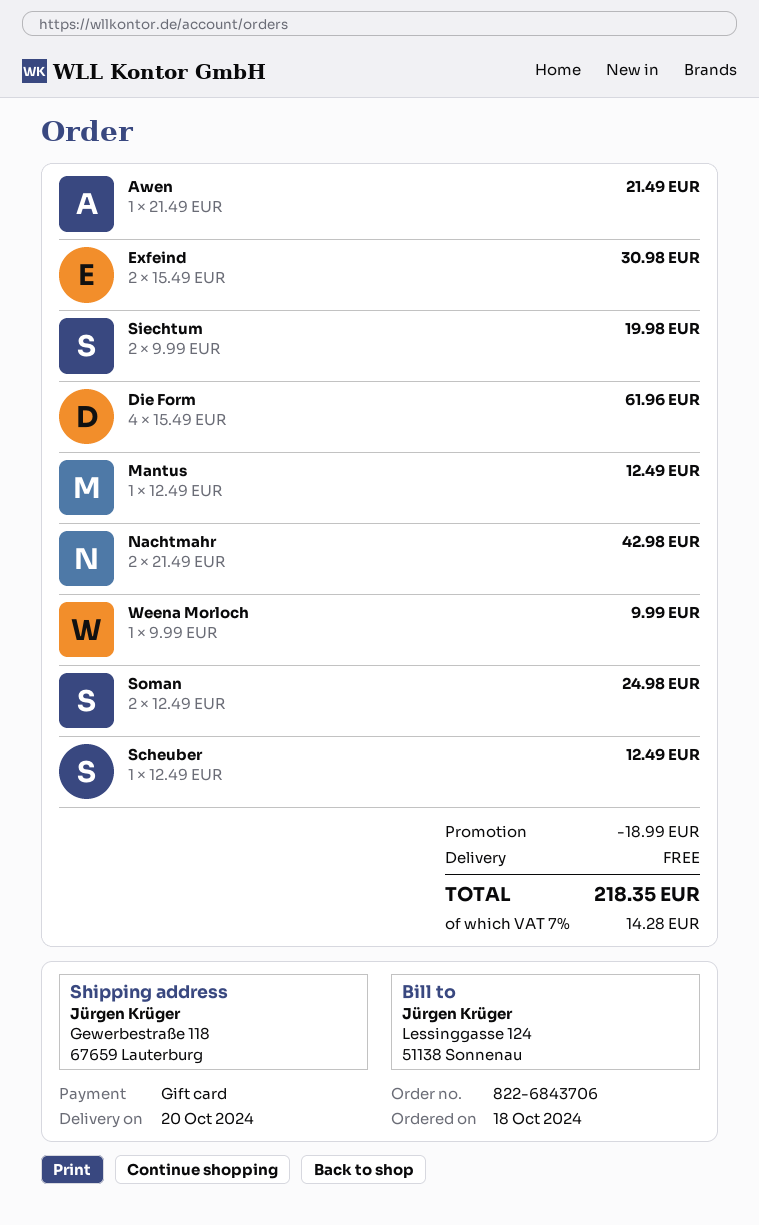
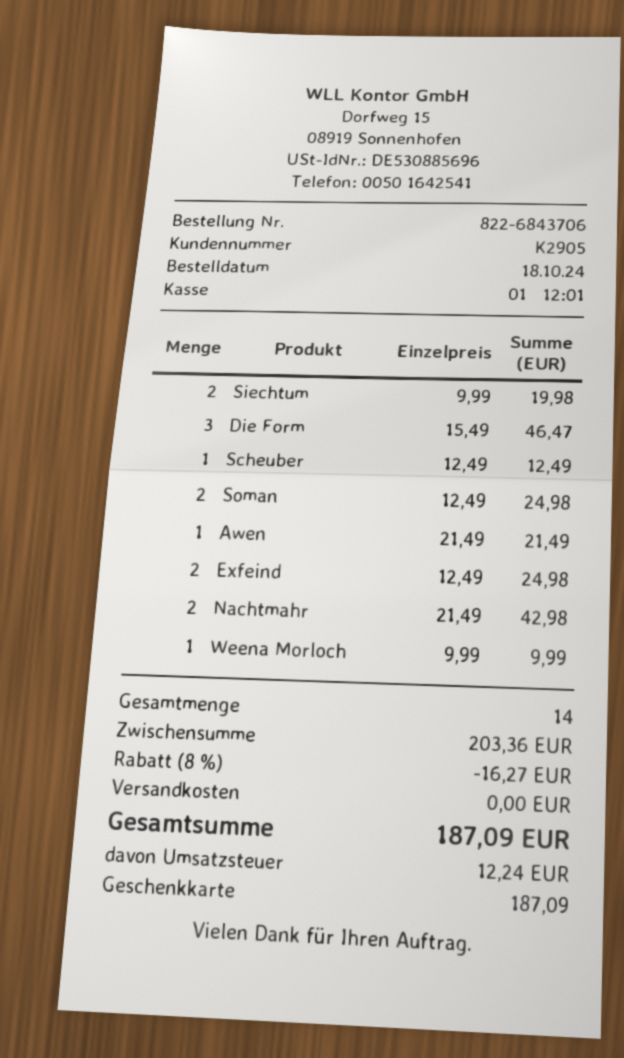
Exfeind: 2 x 15.49 = 30.98 -> 2 x 12.49 = 24.98
Die Form: 4 x 15.49 = 61.96 -> 3 x 15.49 = 46.47
Mantus: 1 x 12.49 = 12.49 -> none
discount: 18.99 -> 16.27
tax: 14.28 -> 12.24
total: 218.35 -> 187.09

